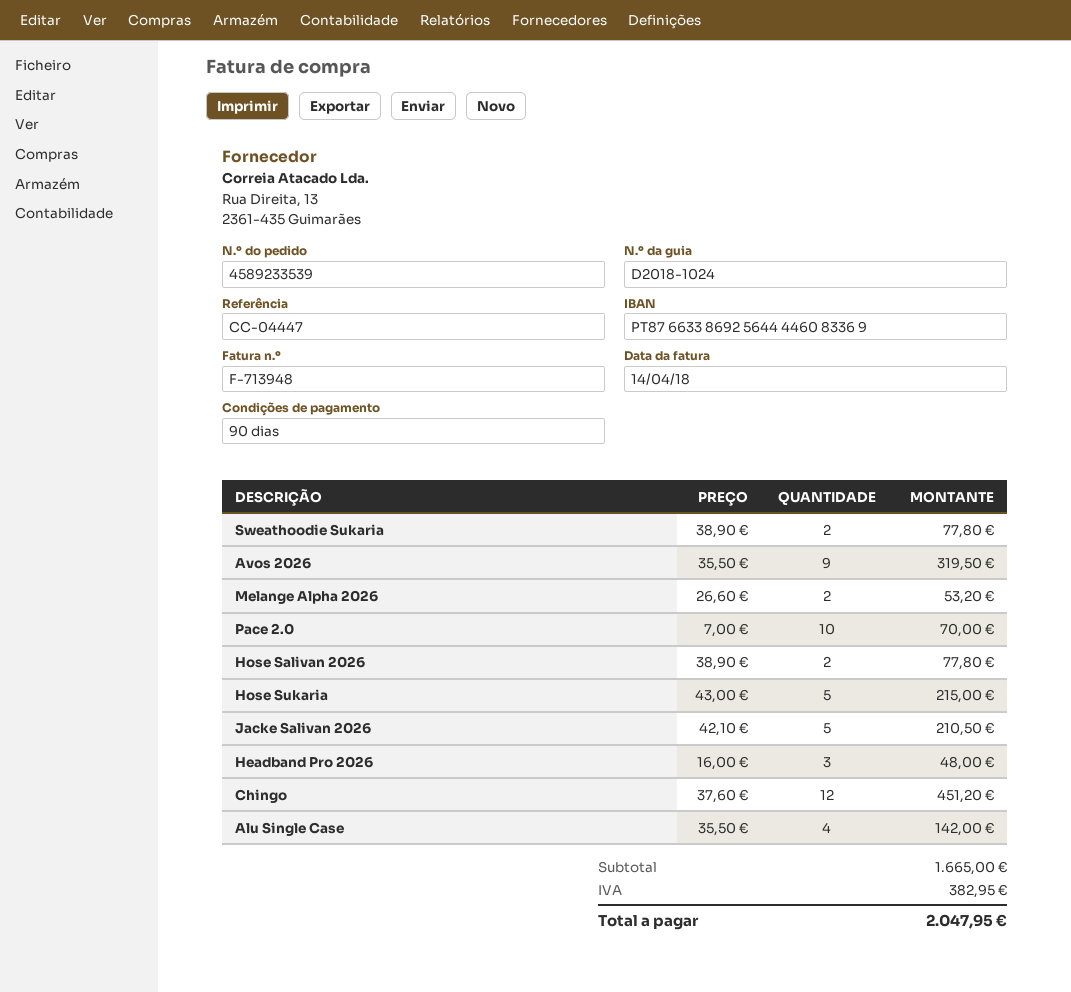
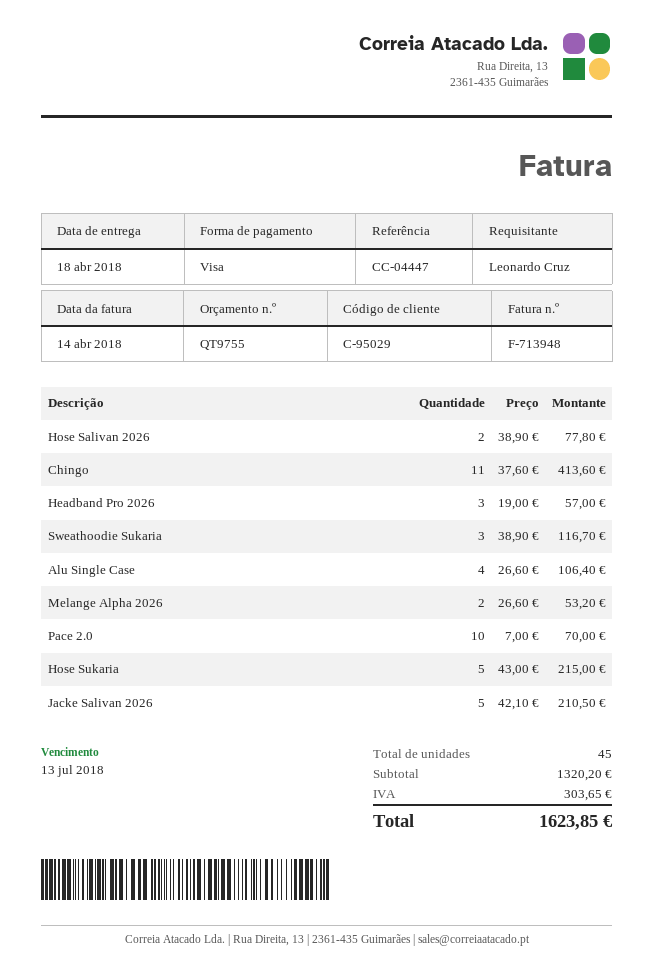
Sweathoodie Sukaria: 2 x 38.90 = 77.80 -> 3 x 38.90 = 116.70
Avos 2026: 9 x 35.50 = 319.50 -> none
Headband Pro 2026: 3 x 16.00 = 48.00 -> 3 x 19.00 = 57.00
Chingo: 12 x 37.60 = 451.20 -> 11 x 37.60 = 413.60
Alu Single Case: 4 x 35.50 = 142.00 -> 4 x 26.60 = 106.40
subtotal: 1665.00 -> 1320.20
tax: 382.95 -> 303.65
total: 2047.95 -> 1623.85

